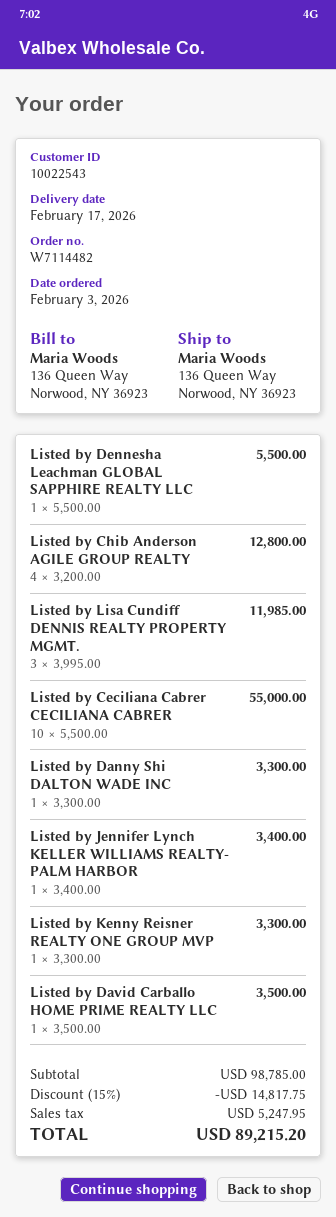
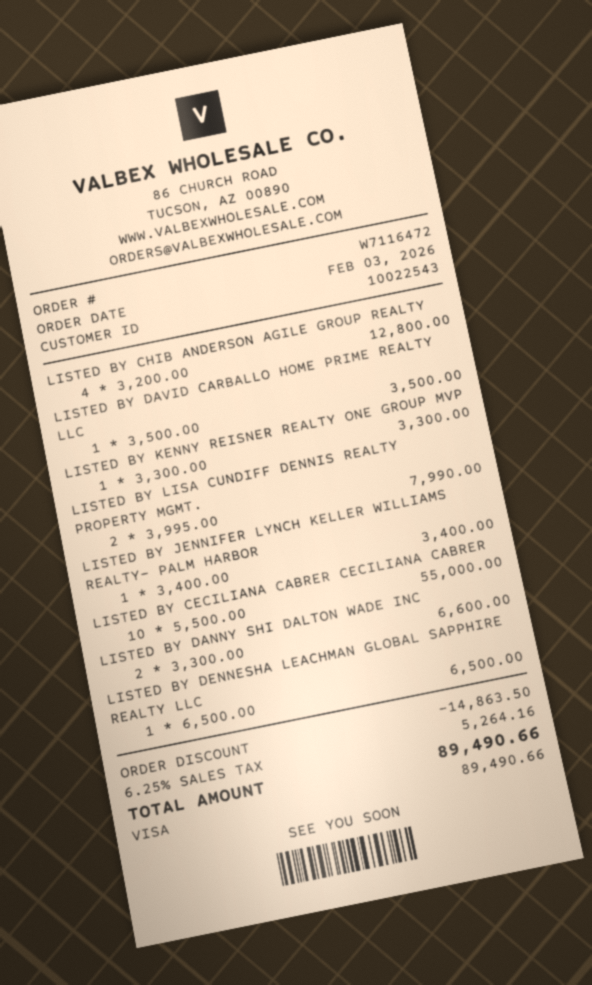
order number: W7114482 -> W7116472
Listed by Dennesha Leachman GLOBAL SAPPHIRE REALTY LLC: 1 x 5500.00 = 5500.00 -> 1 x 6500.00 = 6500.00
Listed by Lisa Cundiff DENNIS REALTY PROPERTY MGMT.: 3 x 3995.00 = 11985.00 -> 2 x 3995.00 = 7990.00
Listed by Danny Shi DALTON WADE INC: 1 x 3300.00 = 3300.00 -> 2 x 3300.00 = 6600.00
discount: 14817.75 -> 14863.50
tax: 5247.95 -> 5264.16
total: 89215.20 -> 89490.66

